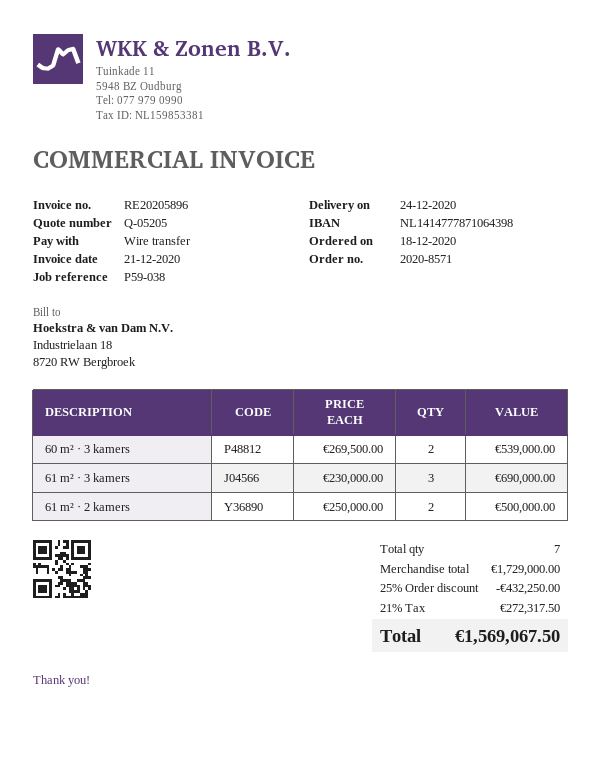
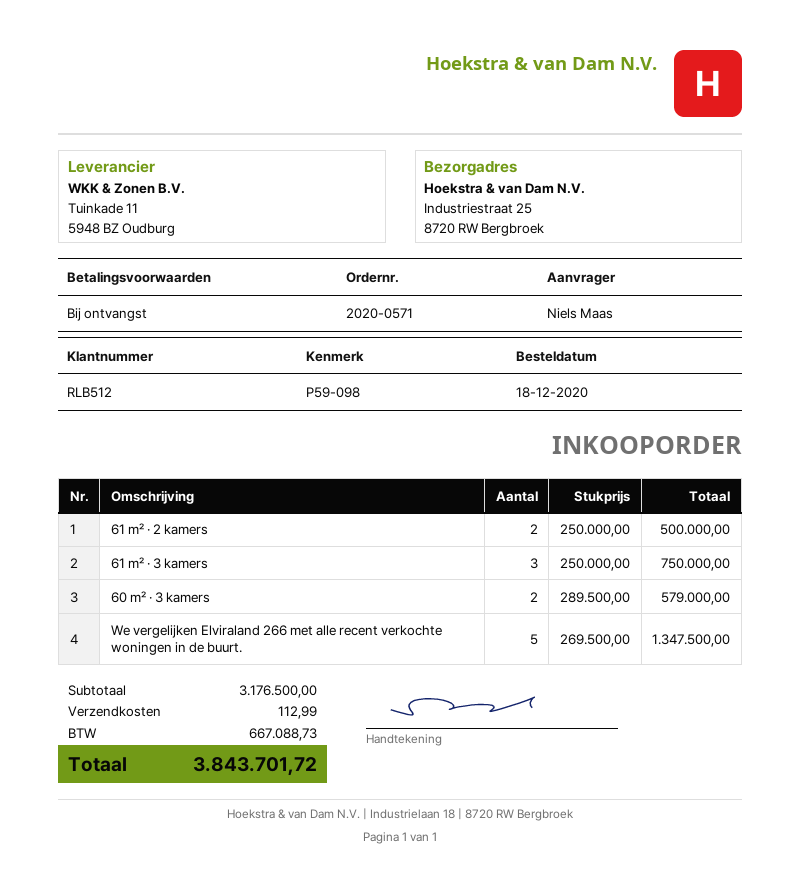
order number: 2020-8571 -> 2020-0571
reference: P59-038 -> P59-098
60 m² · 3 kamers: 2 x 269500.00 = 539000.00 -> 2 x 289500.00 = 579000.00
61 m² · 3 kamers: 3 x 230000.00 = 690000.00 -> 3 x 250000.00 = 750000.00
We vergelijken Elviraland 266 met alle recent verkochte woningen in de buurt.: none -> 5 x 269500.00 = 1347500.00
subtotal: 1729000.00 -> 3176500.00
discount: 25% = 432250.00 -> none
shipping: none -> 112.99
tax: 272317.50 -> 667088.73
total: 1569067.50 -> 3843701.72

